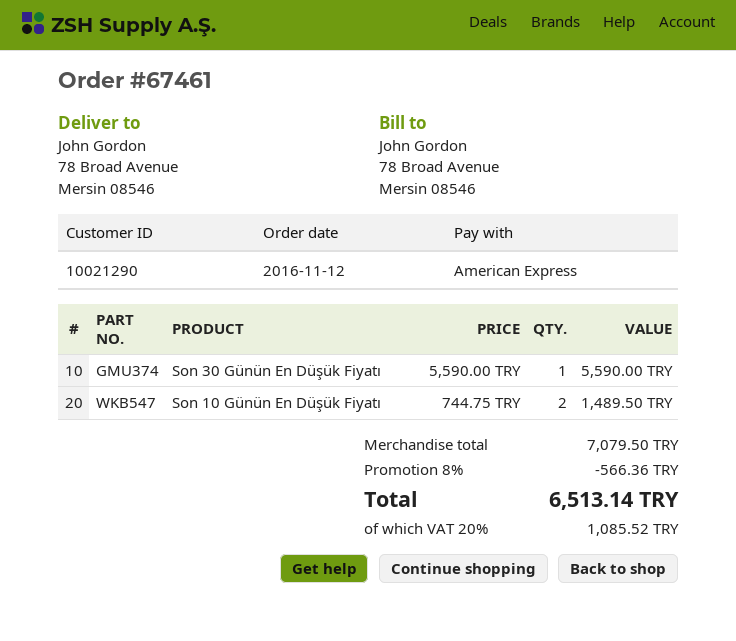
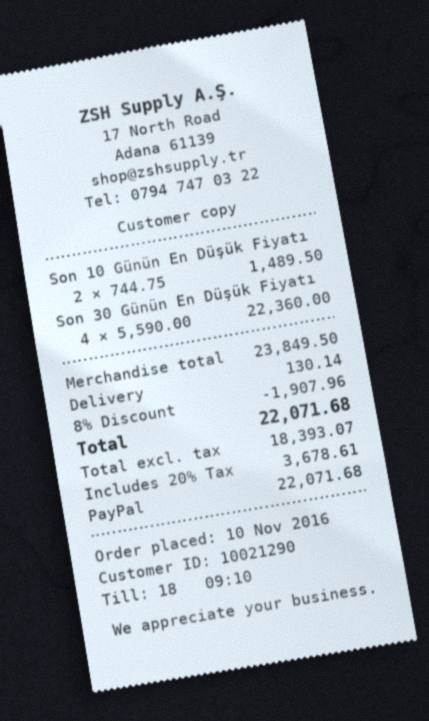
order date: 2016-11-12 -> 2016-11-10
payment method: American Express -> PayPal
Son 30 Günün En Düşük Fiyatı: 1 x 5590.00 = 5590.00 -> 4 x 5590.00 = 22360.00
subtotal: 7079.50 -> 23849.50
discount: 8% = 566.36 -> 8% = 1907.96
shipping: none -> 130.14
tax: 20% = 1085.52 -> 20% = 3678.61
total: 6513.14 -> 22071.68

